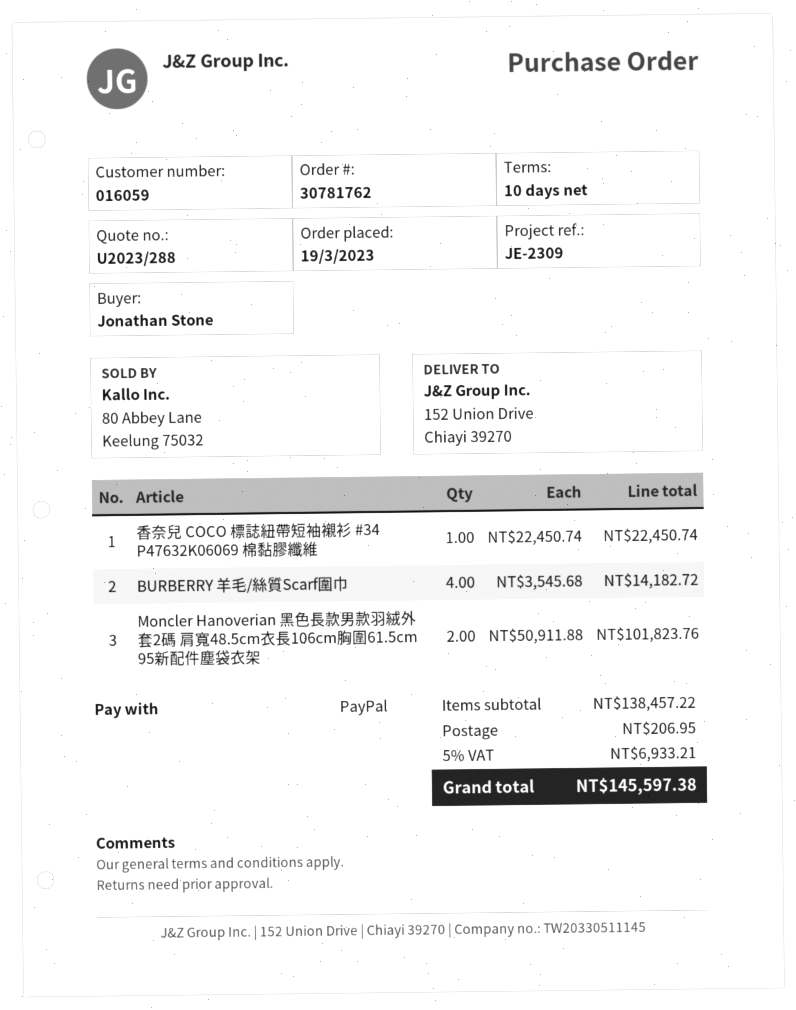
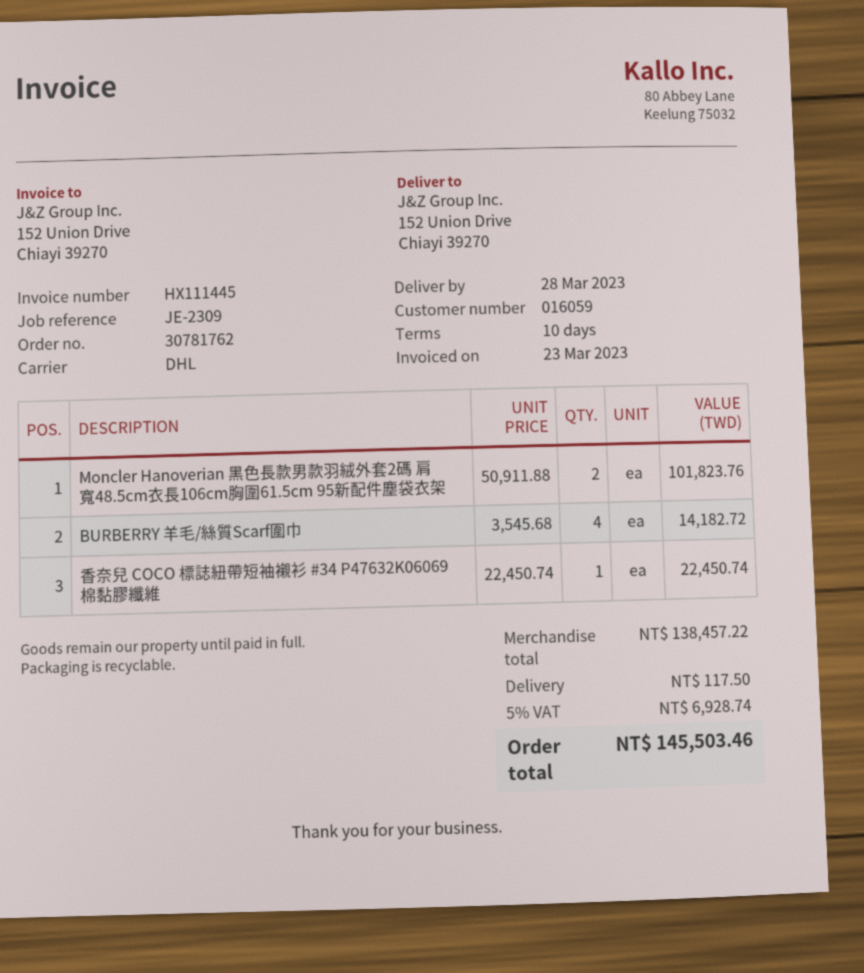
shipping: 206.95 -> 117.50
tax: 5% = 6933.21 -> 5% = 6928.74
total: 145597.38 -> 145503.46

